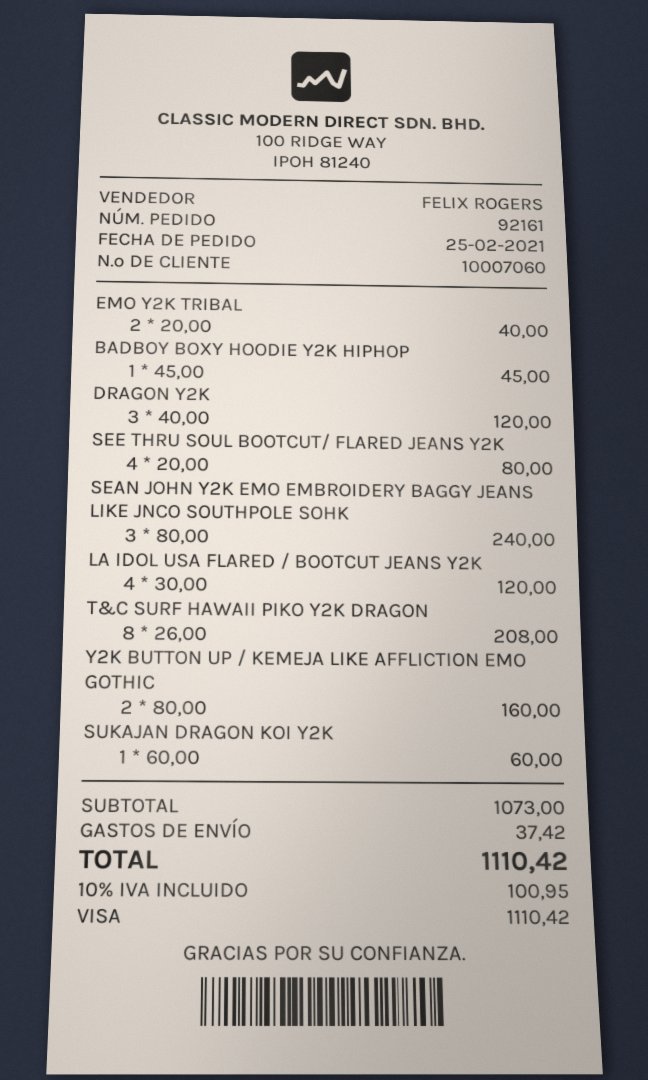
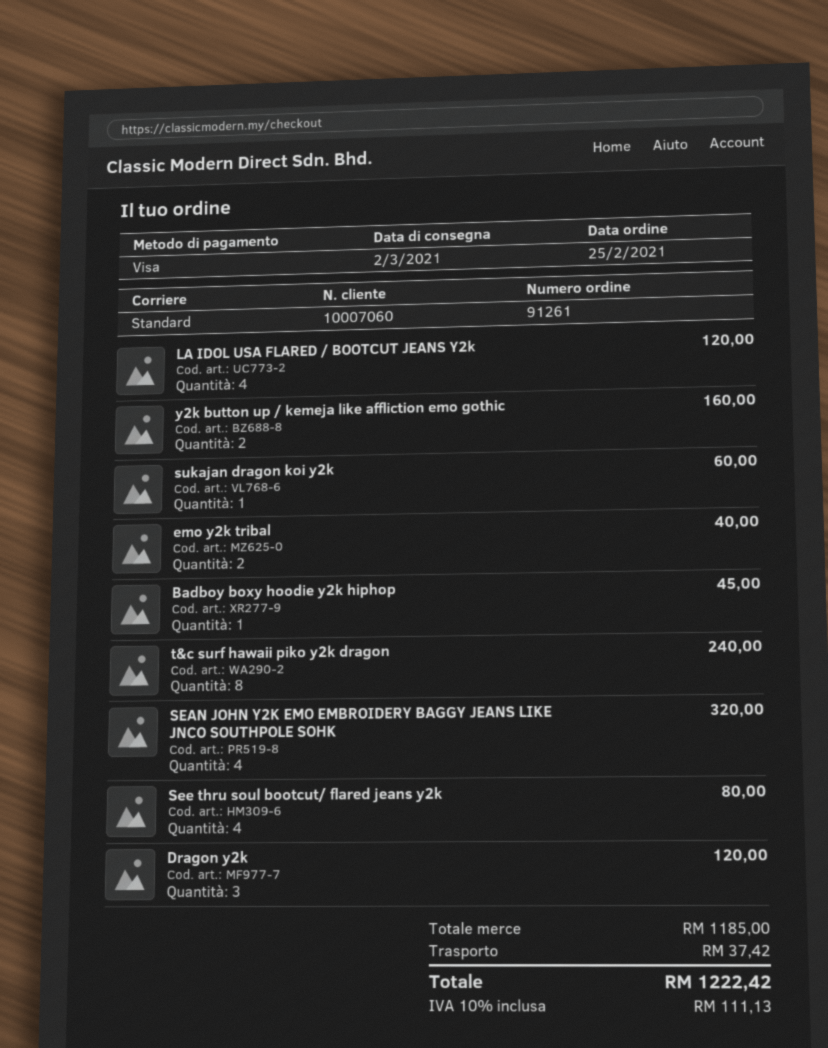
order number: 92161 -> 91261
SEAN JOHN Y2K EMO EMBROIDERY BAGGY JEANS LIKE JNCO SOUTHPOLE SOHK: 3 for 240.00 -> 4 for 320.00
T&C SURF HAWAII PIKO Y2K DRAGON: 8 for 208.00 -> 8 for 240.00
subtotal: 1073.00 -> 1185.00
tax: 10% = 100.95 -> 10% = 111.13
total: 1110.42 -> 1222.42

